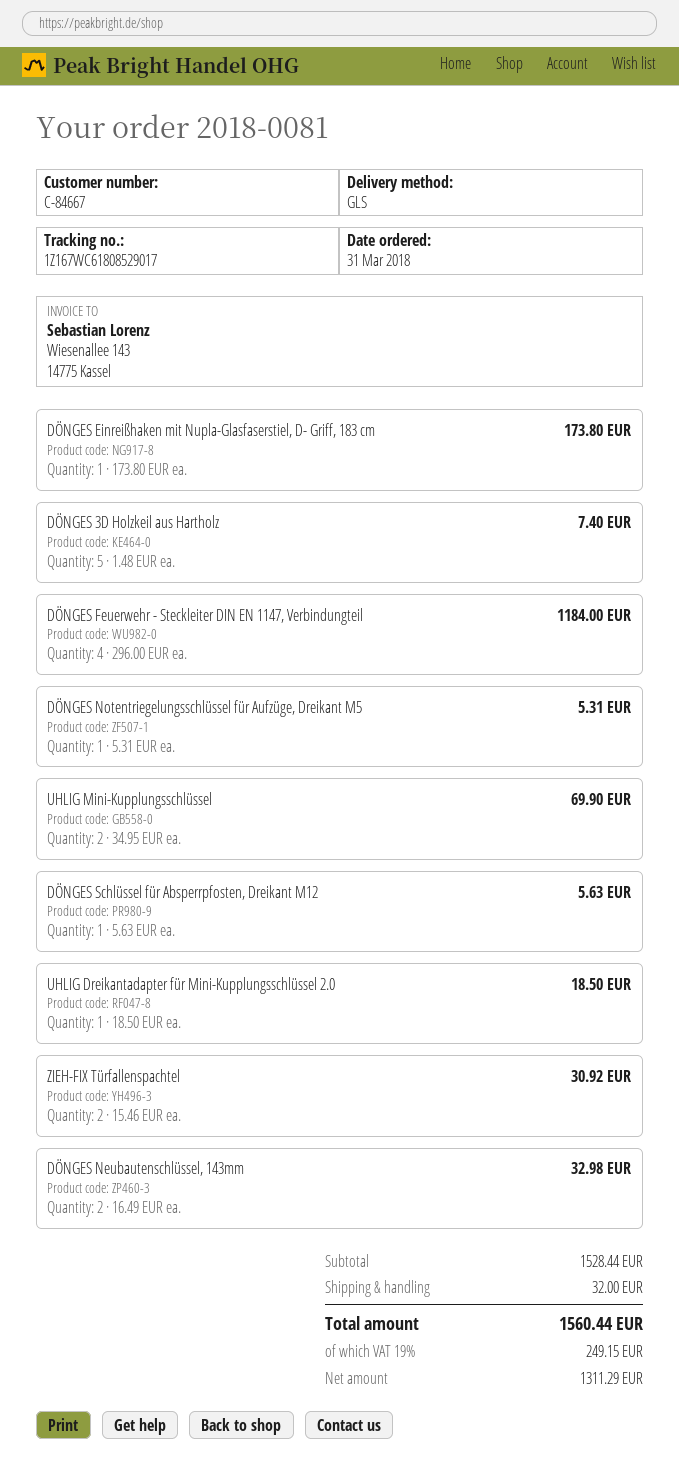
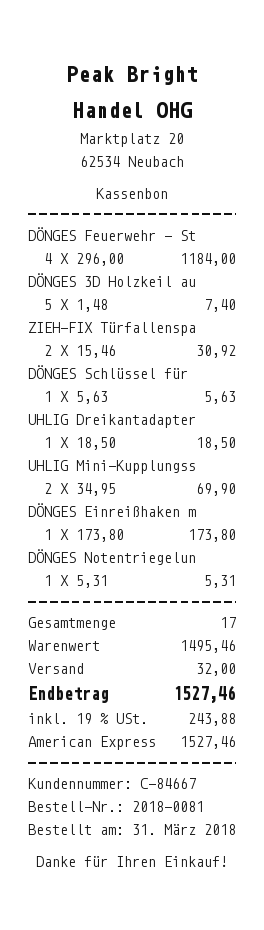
DÖNGES Neubautenschlüssel, 143mm: 2 x 16.49 = 32.98 -> none
subtotal: 1528.44 -> 1495.46
tax: 19% = 249.15 -> 19% = 243.88
total: 1560.44 -> 1527.46

